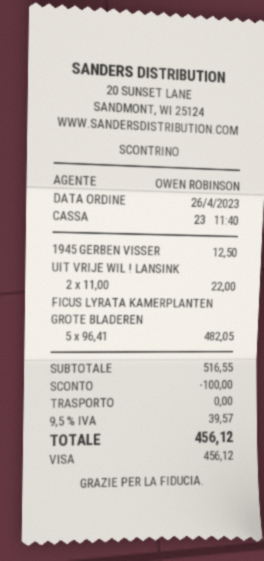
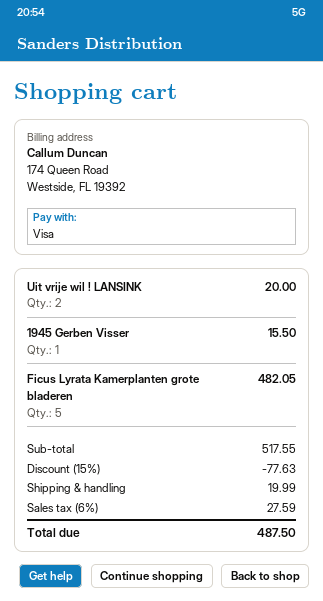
1945 GERBEN VISSER: 1 for 12.50 -> 1 for 15.50
UIT VRIJE WIL ! LANSINK: 2 for 22.00 -> 2 for 20.00
subtotal: 516.55 -> 517.55
discount: 100.00 -> 77.63
shipping: 0.00 -> 19.99
tax: 9.5% = 39.57 -> 6% = 27.59
total: 456.12 -> 487.50

